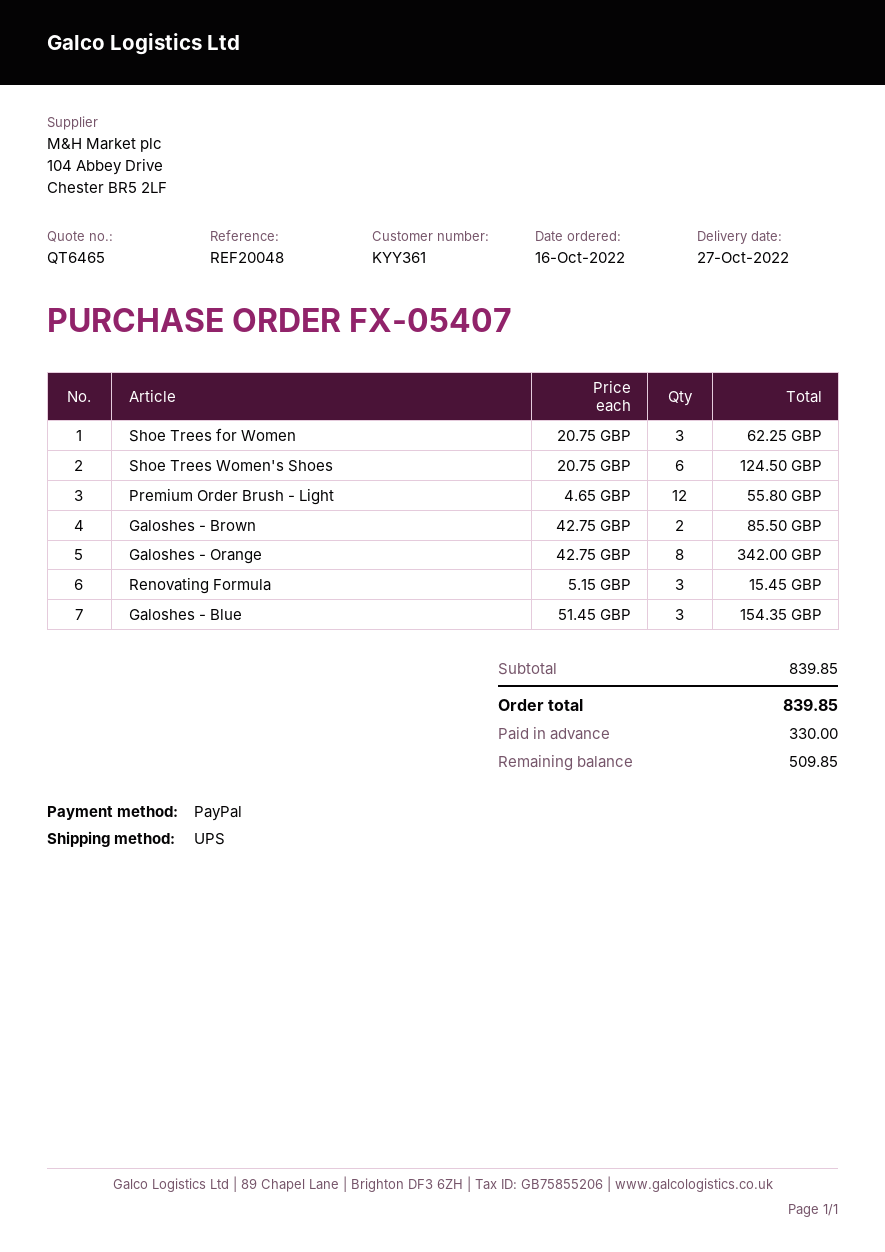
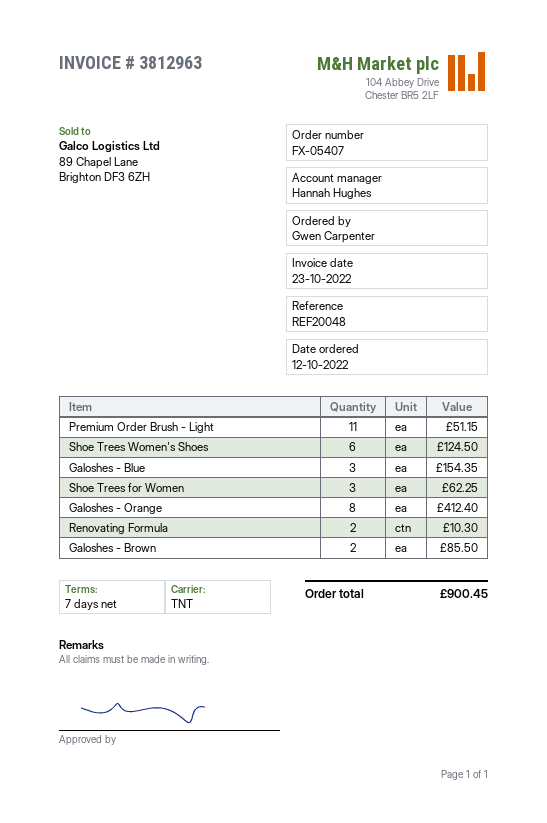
order date: 2022-10-16 -> 2022-10-12
shipping method: UPS -> TNT
Premium Order Brush - Light: 12 for 55.80 -> 11 for 51.15
Galoshes - Orange: 8 for 342.00 -> 8 for 412.40
Renovating Formula: 3 for 15.45 -> 2 for 10.30
total: 839.85 -> 900.45

